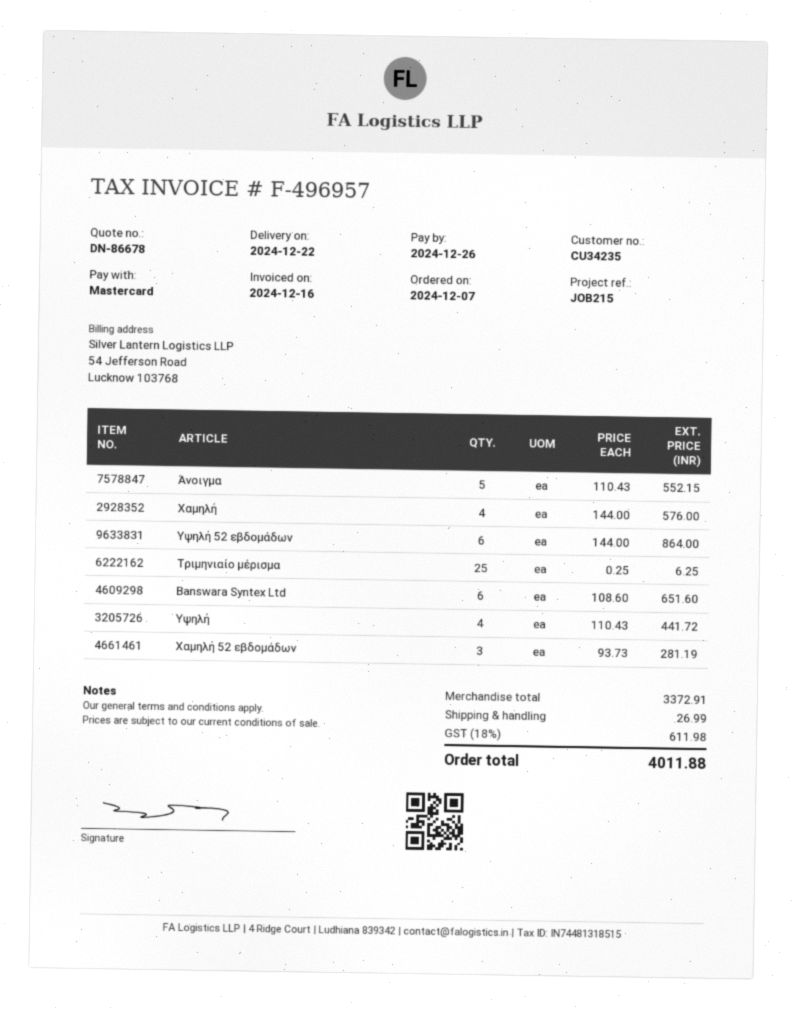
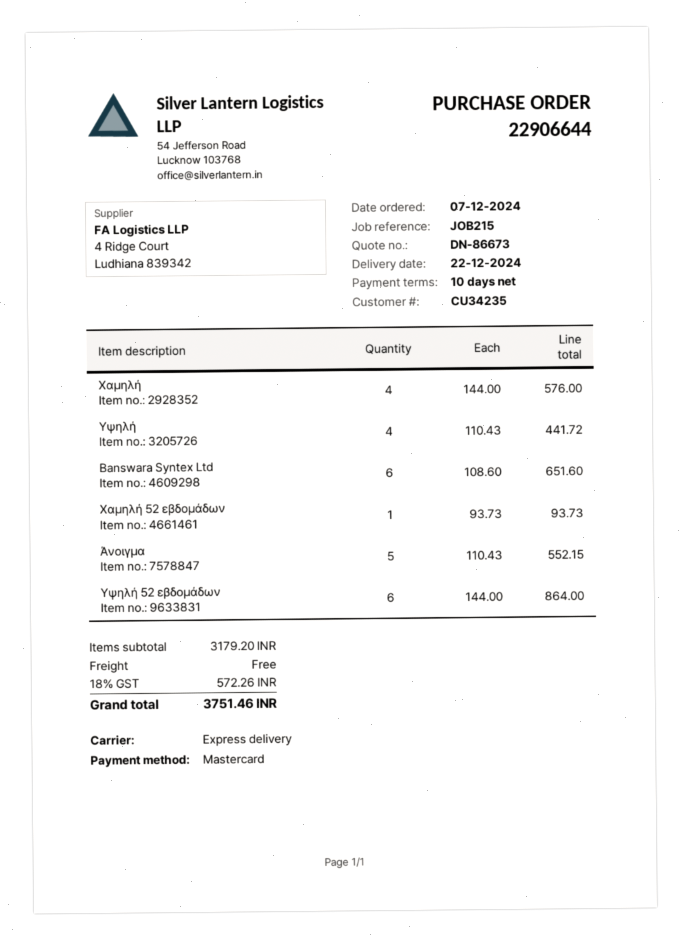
quote number: DN-86678 -> DN-86673
Τριμηνιαίο μέρισμα: 25 x 0.25 = 6.25 -> none
Χαμηλή 52 εβδομάδων: 3 x 93.73 = 281.19 -> 1 x 93.73 = 93.73
subtotal: 3372.91 -> 3179.20
shipping: 26.99 -> 0.00
tax: 18% = 611.98 -> 18% = 572.26
total: 4011.88 -> 3751.46

